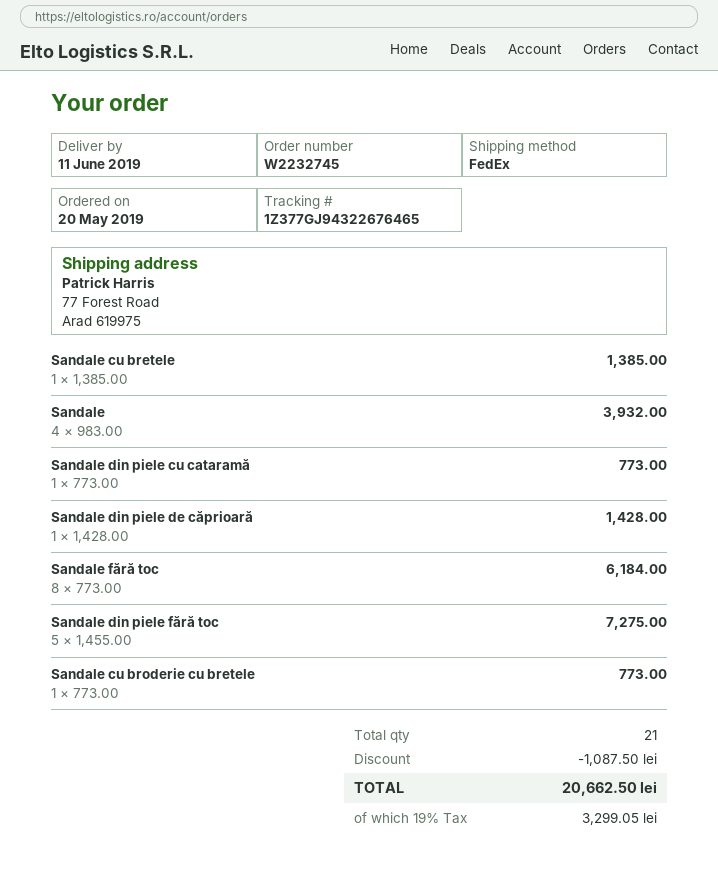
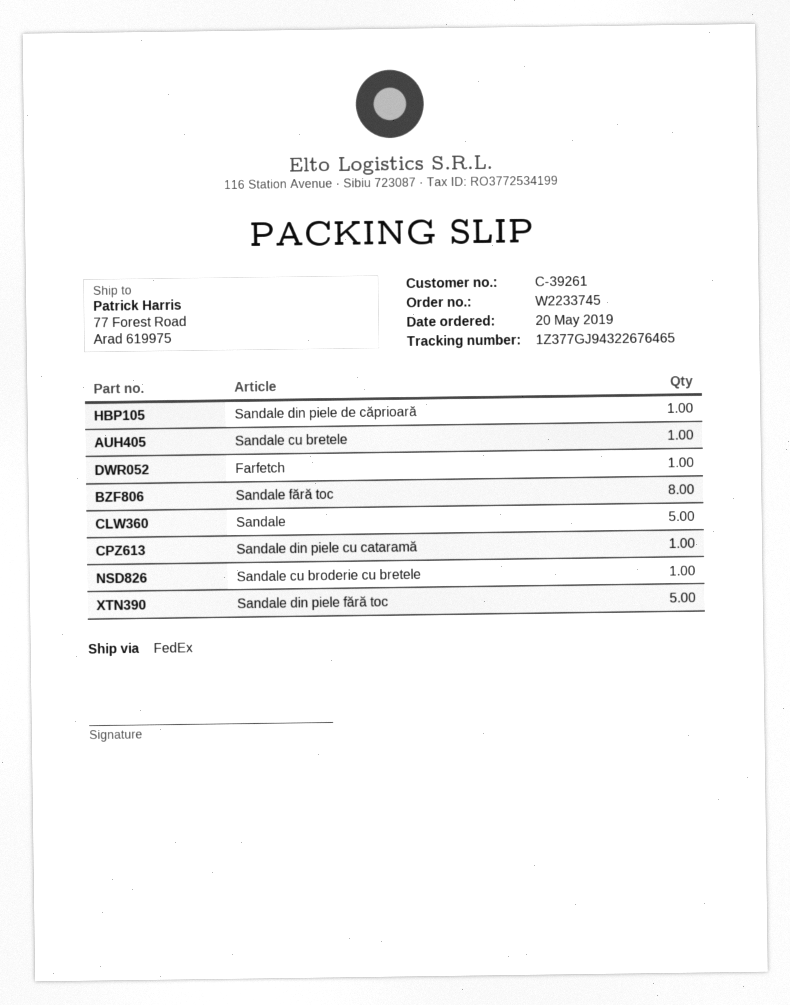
order number: W2232745 -> W2233745
Sandale: 4 -> 5
Farfetch: none -> 1

